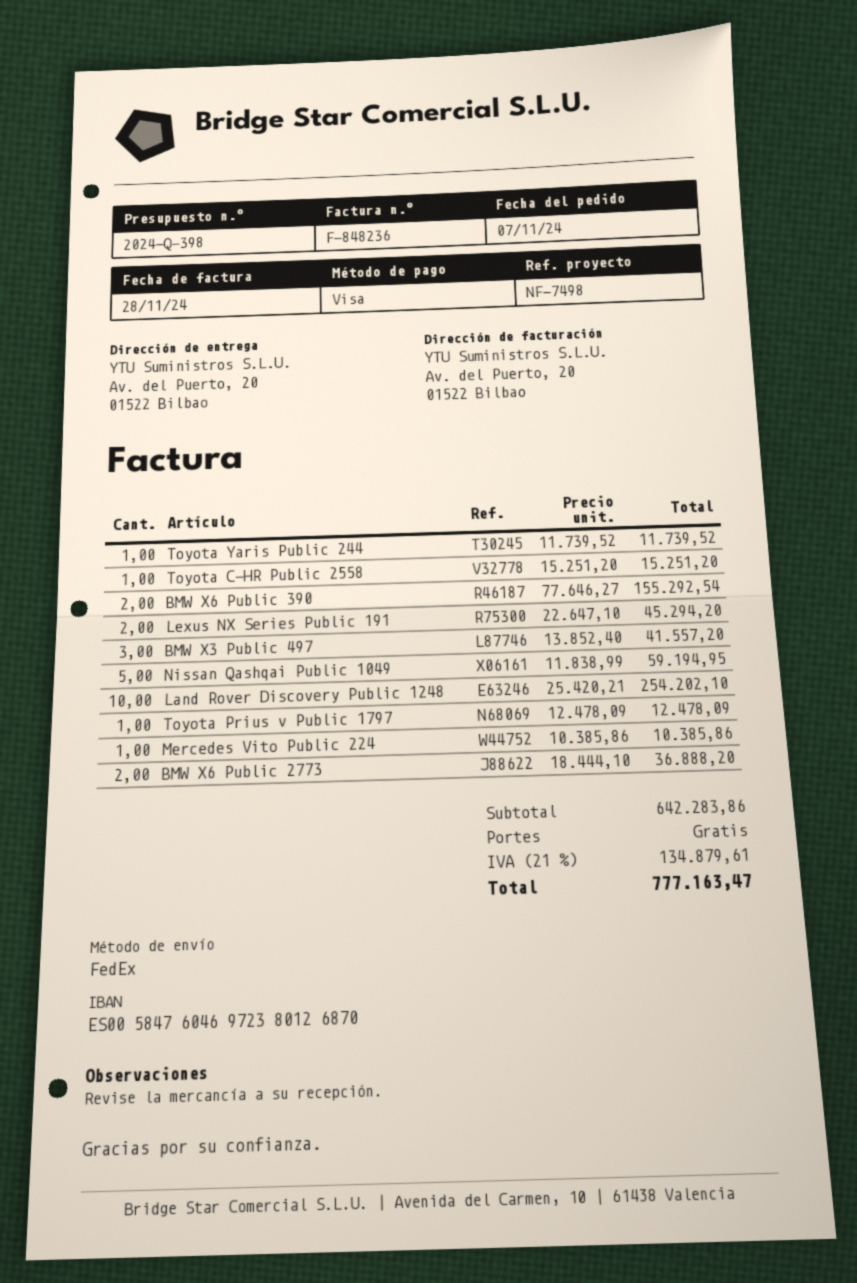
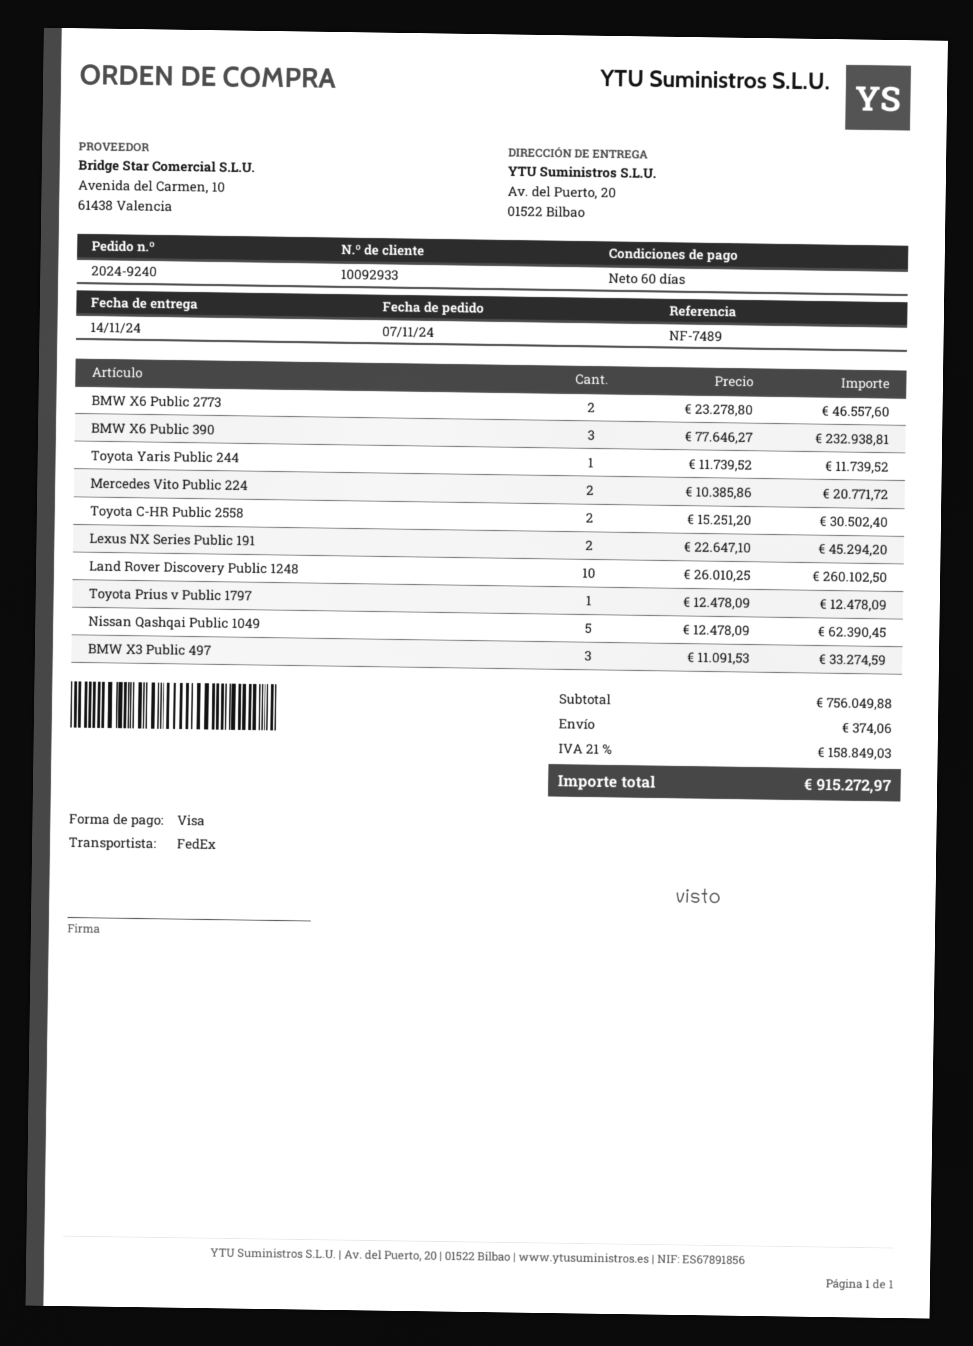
reference: NF-7498 -> NF-7489
Toyota C-HR Public 2558: 1 x 15251.20 = 15251.20 -> 2 x 15251.20 = 30502.40
BMW X6 Public 390: 2 x 77646.27 = 155292.54 -> 3 x 77646.27 = 232938.81
BMW X3 Public 497: 3 x 13852.40 = 41557.20 -> 3 x 11091.53 = 33274.59
Nissan Qashqai Public 1049: 5 x 11838.99 = 59194.95 -> 5 x 12478.09 = 62390.45
Land Rover Discovery Public 1248: 10 x 25420.21 = 254202.10 -> 10 x 26010.25 = 260102.50
Mercedes Vito Public 224: 1 x 10385.86 = 10385.86 -> 2 x 10385.86 = 20771.72
BMW X6 Public 2773: 2 x 18444.10 = 36888.20 -> 2 x 23278.80 = 46557.60
subtotal: 642283.86 -> 756049.88
shipping: 0.00 -> 374.06
tax: 21% = 134879.61 -> 21% = 158849.03
total: 777163.47 -> 915272.97

